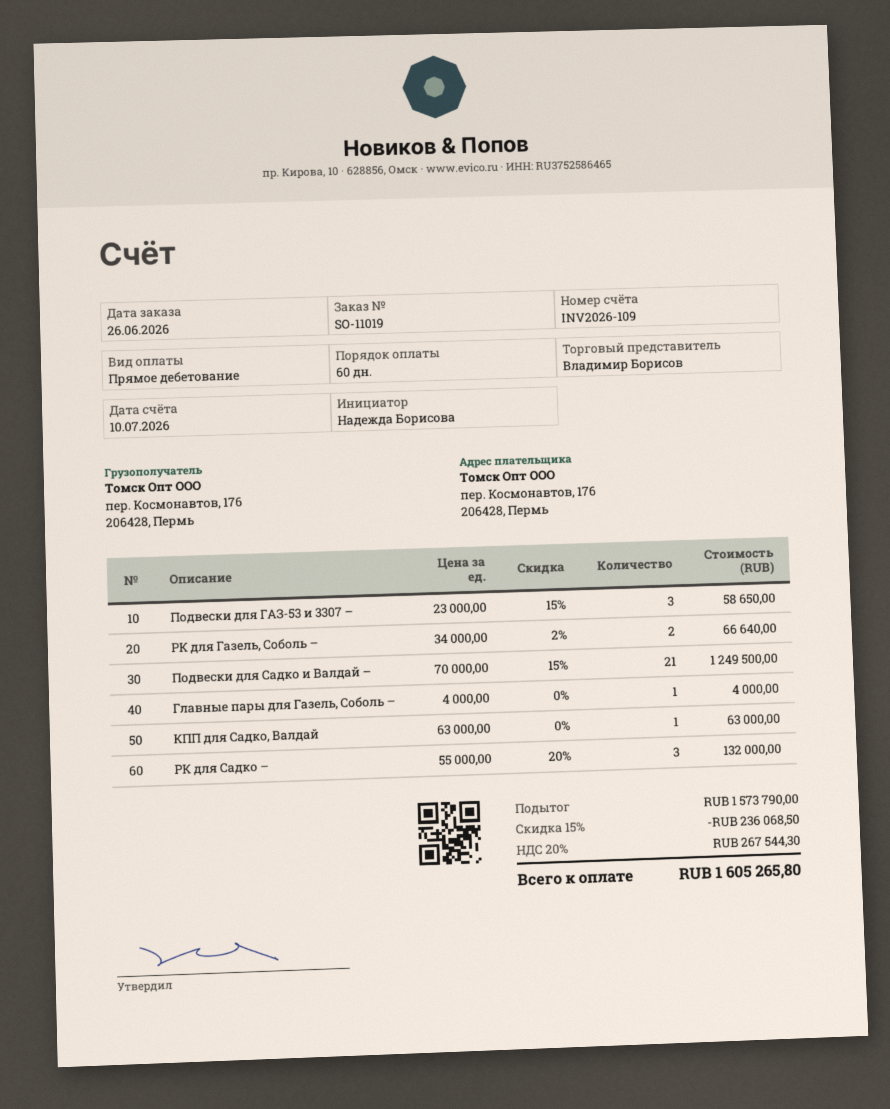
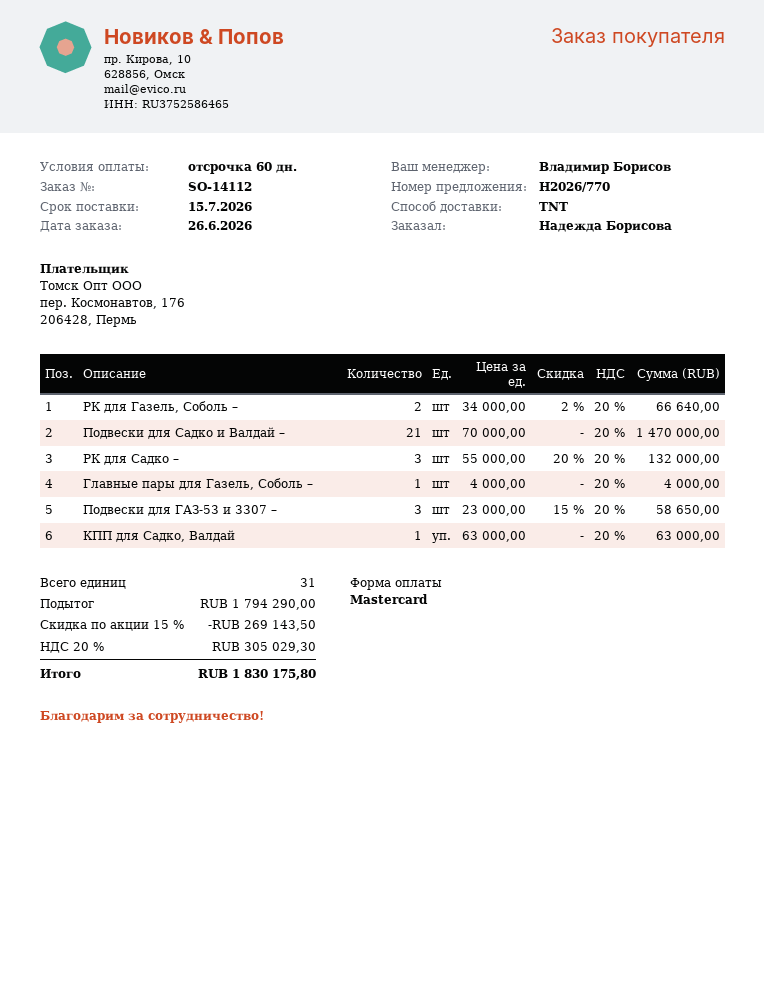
order number: SO-11019 -> SO-14112
payment method: direct debit -> Mastercard
Подвески для Садко и Валдай –: 21 x 70000.00 - 15% = 1249500.00 -> 21 x 70000.00 = 1470000.00
subtotal: 1573790.00 -> 1794290.00
discount: 15% = 236068.50 -> 15% = 269143.50
tax: 20% = 267544.30 -> 20% = 305029.30
total: 1605265.80 -> 1830175.80

